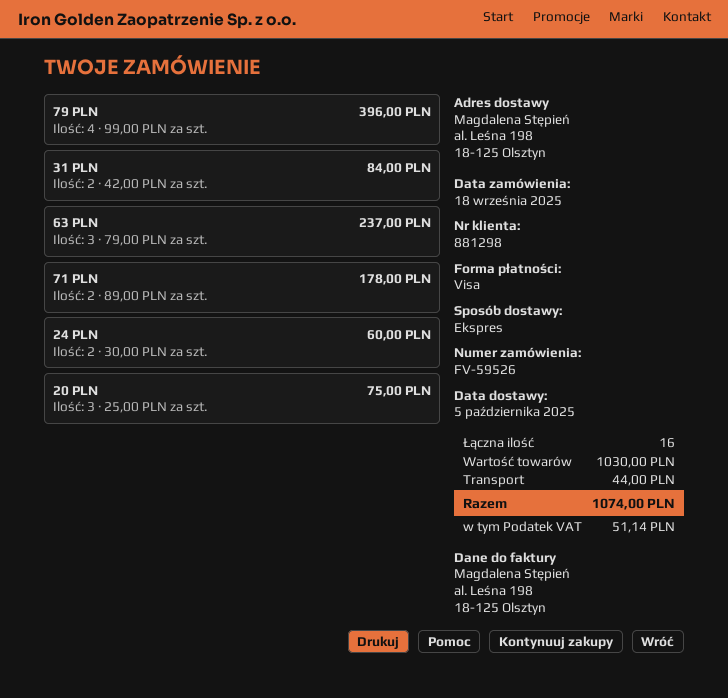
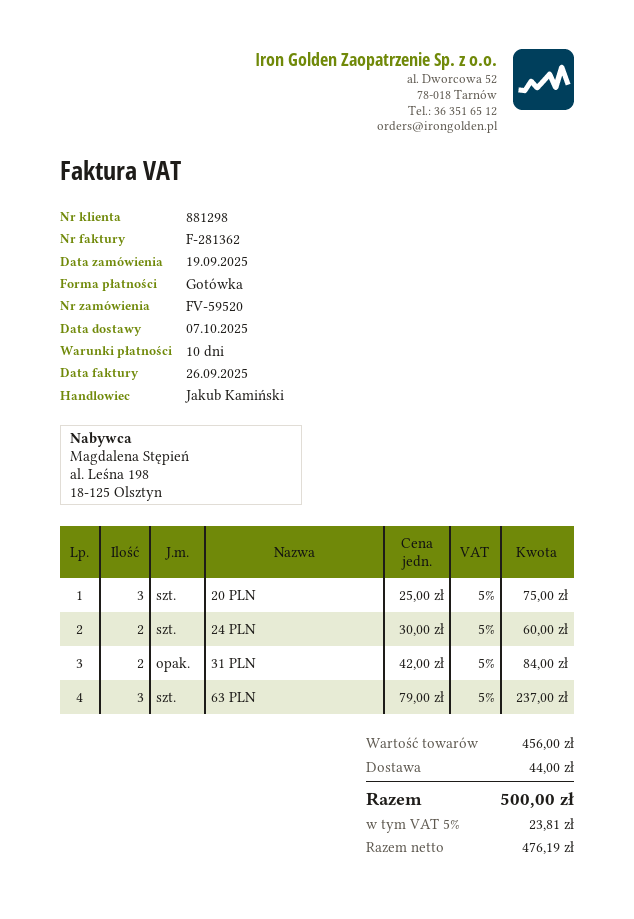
order number: FV-59526 -> FV-59520
order date: 2025-09-18 -> 2025-09-19
delivery date: 2025-10-05 -> 2025-10-07
payment method: Visa -> cash
79 PLN: 4 x 99.00 = 396.00 -> none
71 PLN: 2 x 89.00 = 178.00 -> none
subtotal: 1030.00 -> 456.00
tax: 51.14 -> 23.81
total: 1074.00 -> 500.00

